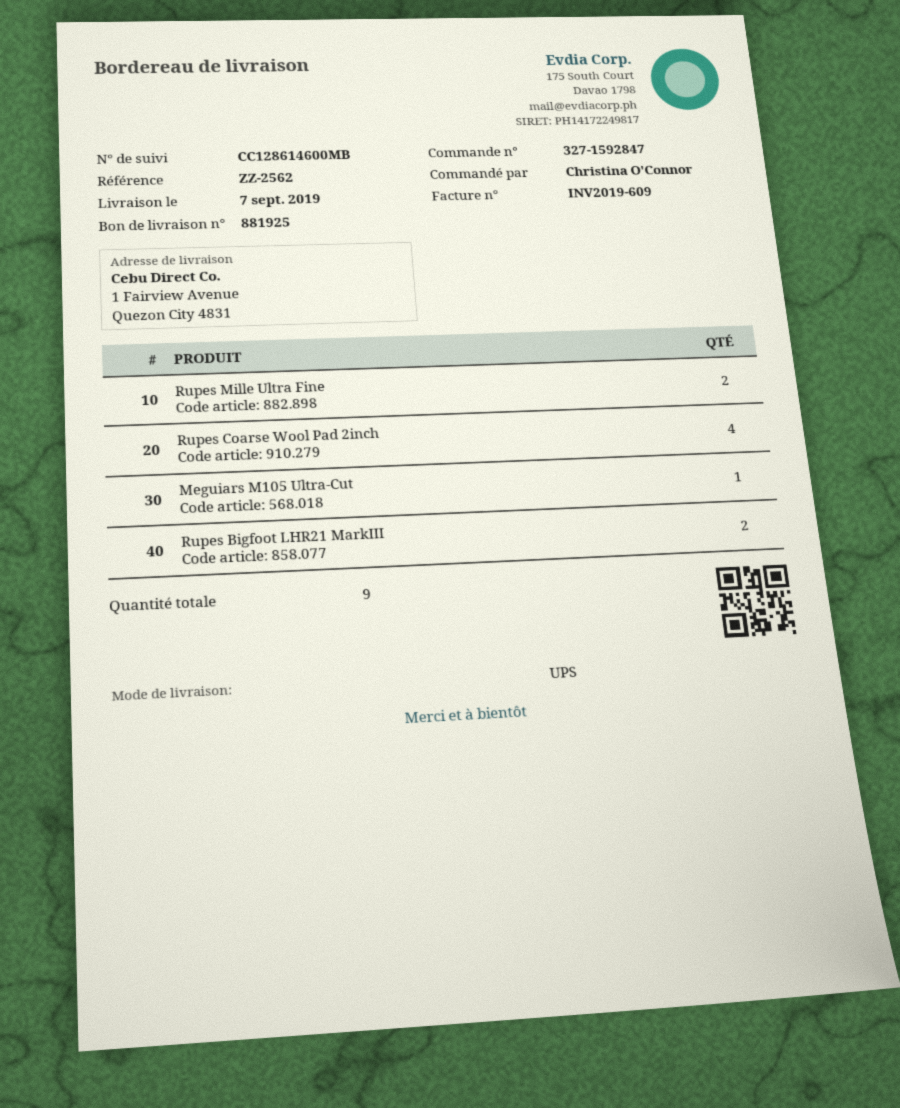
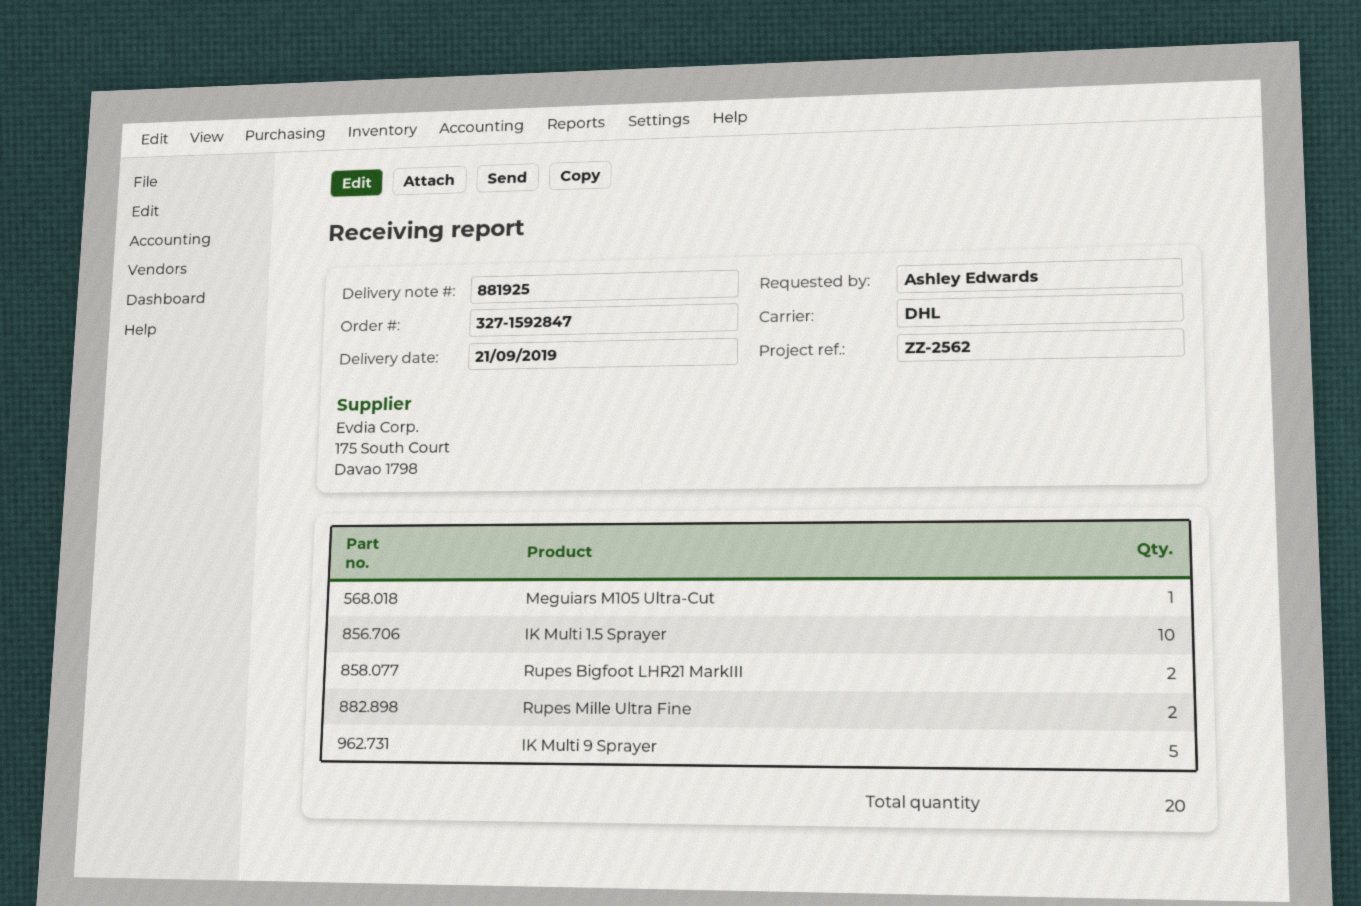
delivery date: 2019-09-07 -> 2019-09-21
ordered by: Christina O'Connor -> Ashley Edwards
shipping method: UPS -> DHL
Rupes Coarse Wool Pad 2inch: 4 -> none
IK Multi 1.5 Sprayer: none -> 10
IK Multi 9 Sprayer: none -> 5
total quantity: 9 -> 20

